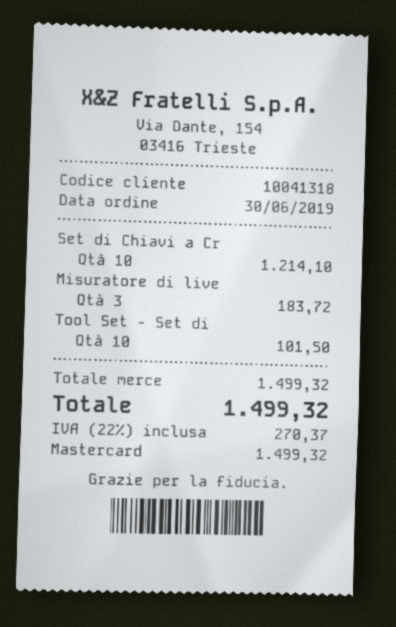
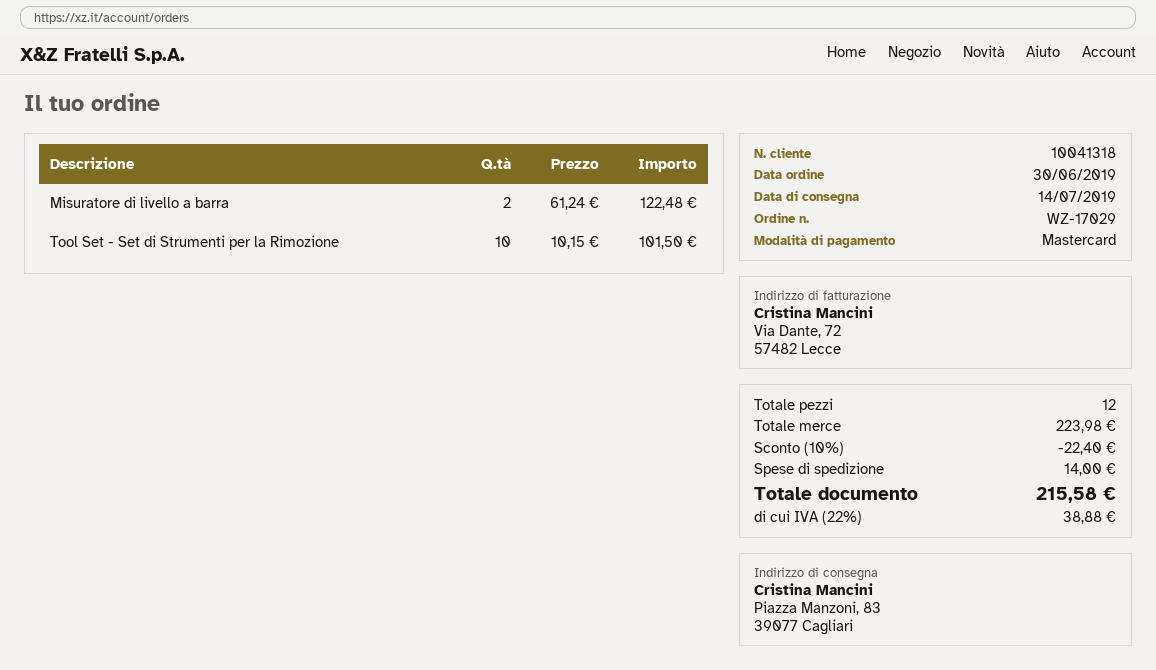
Set di Chiavi a Cr: 10 for 1214.10 -> none
Misuratore di live: 3 for 183.72 -> 2 for 122.48
subtotal: 1499.32 -> 223.98
discount: none -> 10% = 22.40
shipping: none -> 14.00
tax: 22% = 270.37 -> 22% = 38.88
total: 1499.32 -> 215.58

